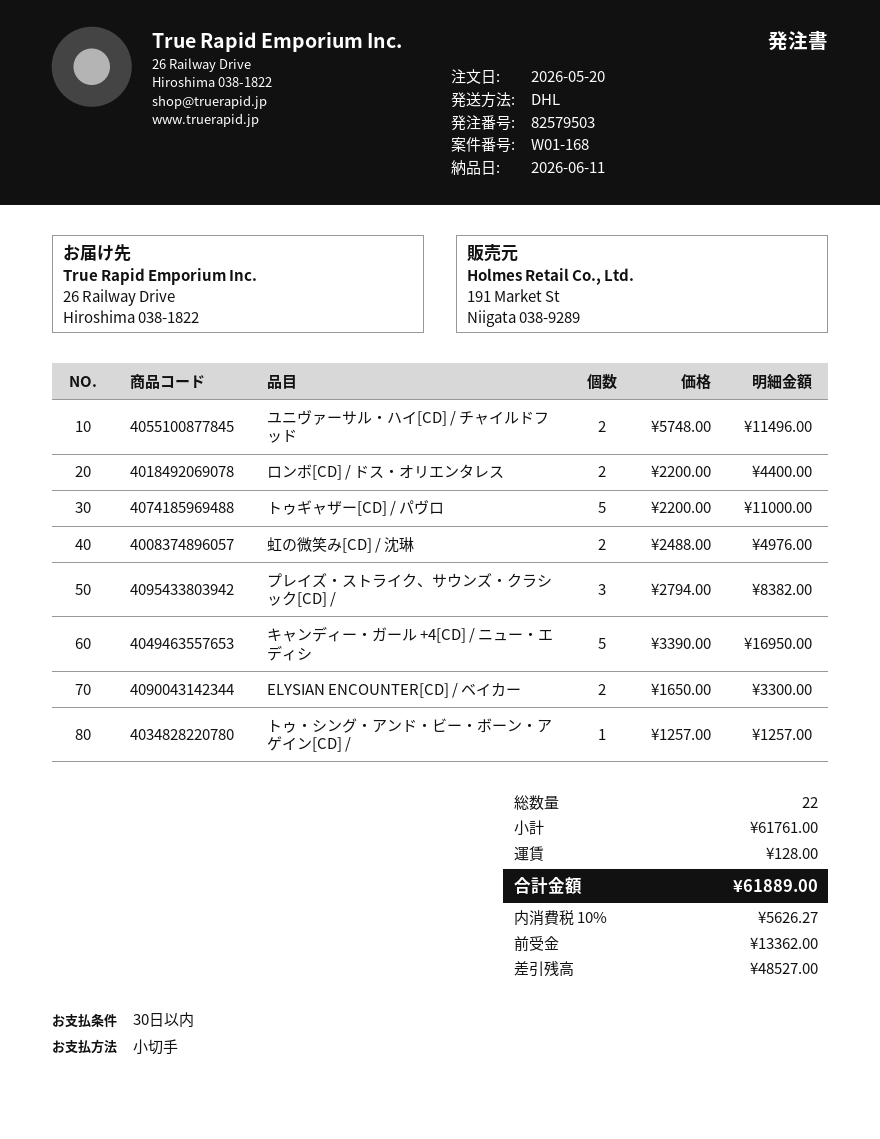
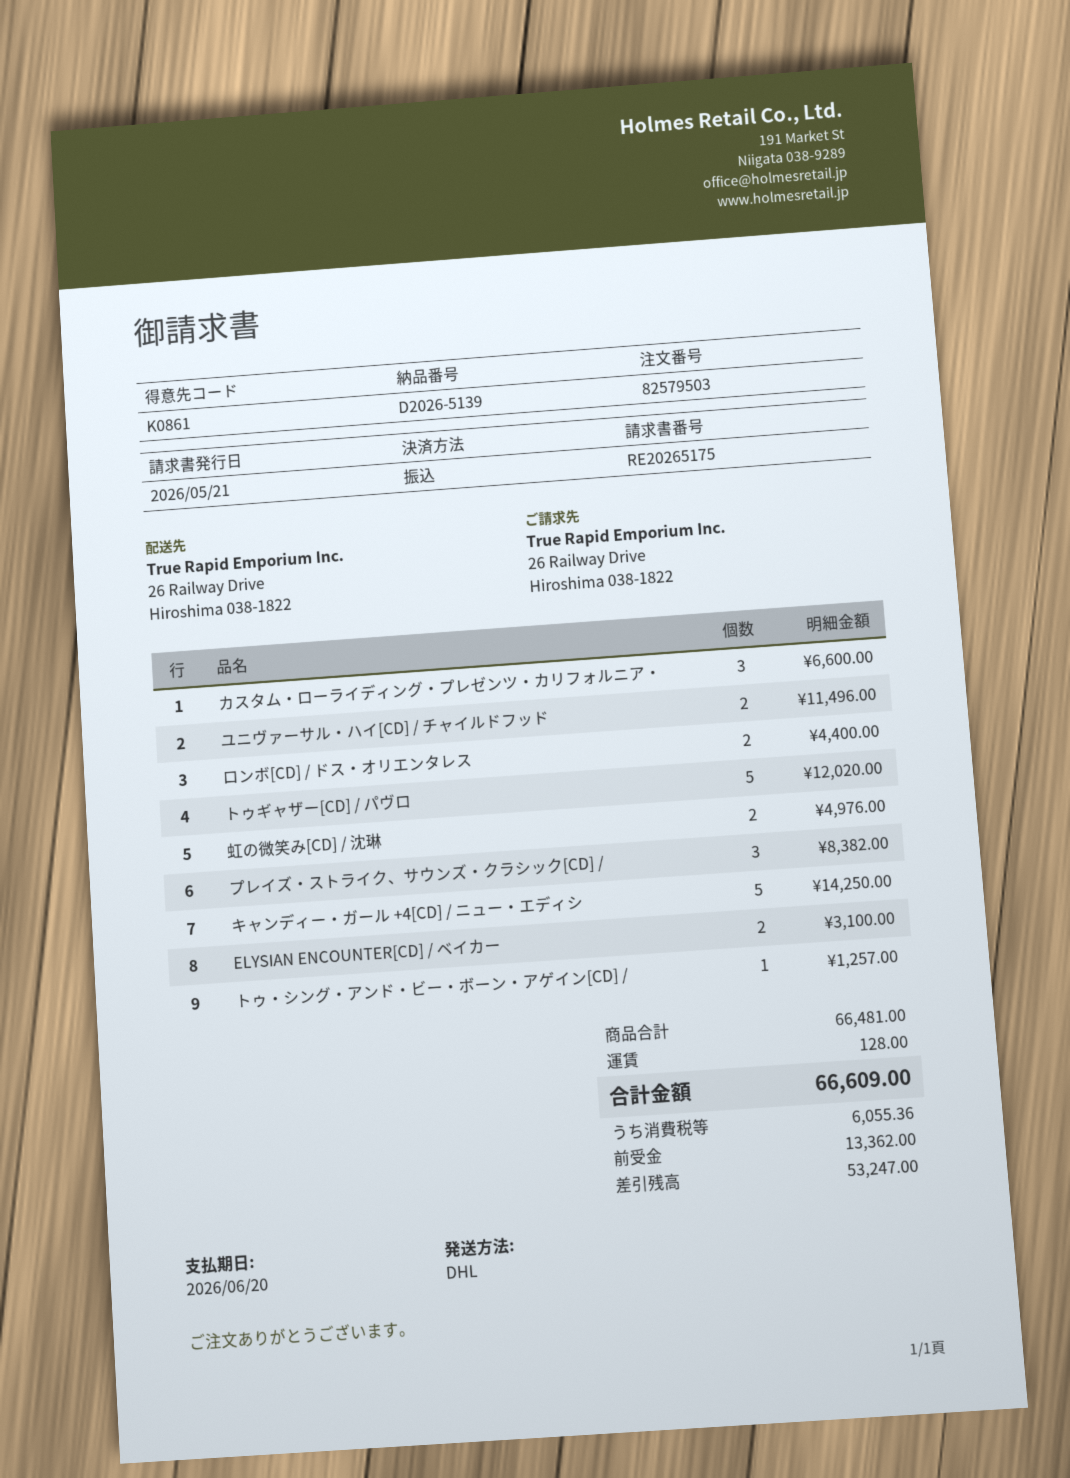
payment method: cheque -> bank transfer
トゥギャザー[CD] / パヴロ: 5 for 11000.00 -> 5 for 12020.00
キャンディー・ガール +4[CD] / ニュー・エディシ: 5 for 16950.00 -> 5 for 14250.00
ELYSIAN ENCOUNTER[CD] / ベイカー: 2 for 3300.00 -> 2 for 3100.00
カスタム・ローライディング・プレゼンツ・カリフォルニア・: none -> 3 for 6600.00
subtotal: 61761.00 -> 66481.00
tax: 5626.27 -> 6055.36
total: 61889.00 -> 66609.00
balance: 48527.00 -> 53247.00

